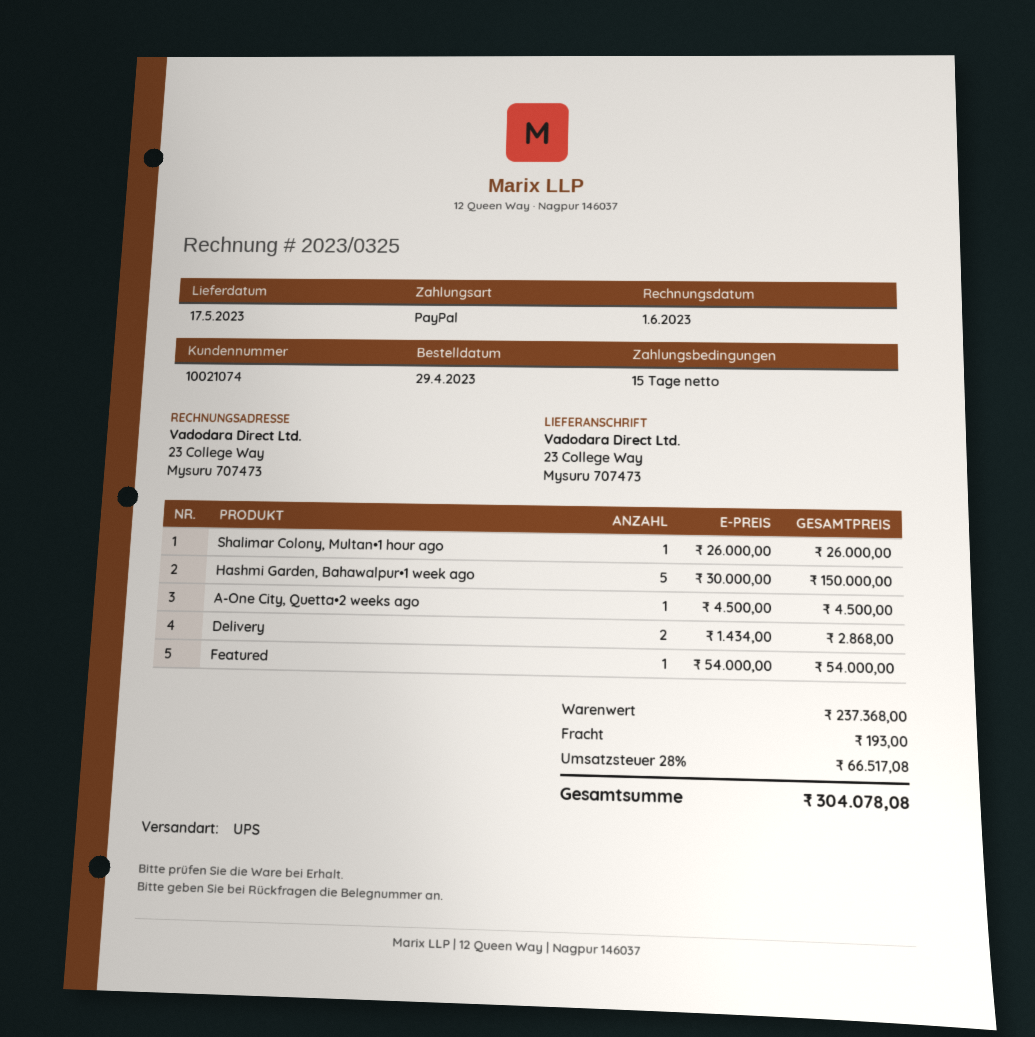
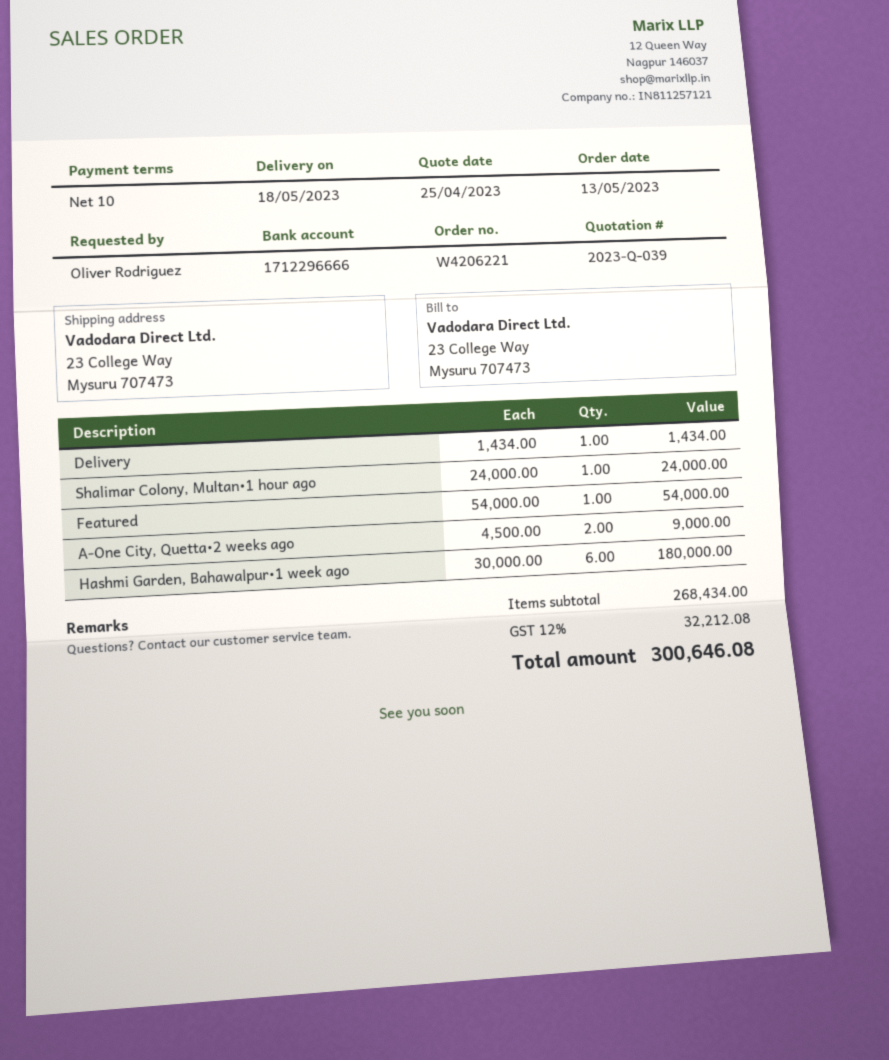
order date: 2023-04-29 -> 2023-05-13
delivery date: 2023-05-17 -> 2023-05-18
payment terms: 15 days -> 10 days
Shalimar Colony, Multan•1 hour ago: 1 x 26000.00 = 26000.00 -> 1 x 24000.00 = 24000.00
Hashmi Garden, Bahawalpur•1 week ago: 5 x 30000.00 = 150000.00 -> 6 x 30000.00 = 180000.00
A-One City, Quetta•2 weeks ago: 1 x 4500.00 = 4500.00 -> 2 x 4500.00 = 9000.00
Delivery: 2 x 1434.00 = 2868.00 -> 1 x 1434.00 = 1434.00
subtotal: 237368.00 -> 268434.00
shipping: 193.00 -> none
tax: 28% = 66517.08 -> 12% = 32212.08
total: 304078.08 -> 300646.08

